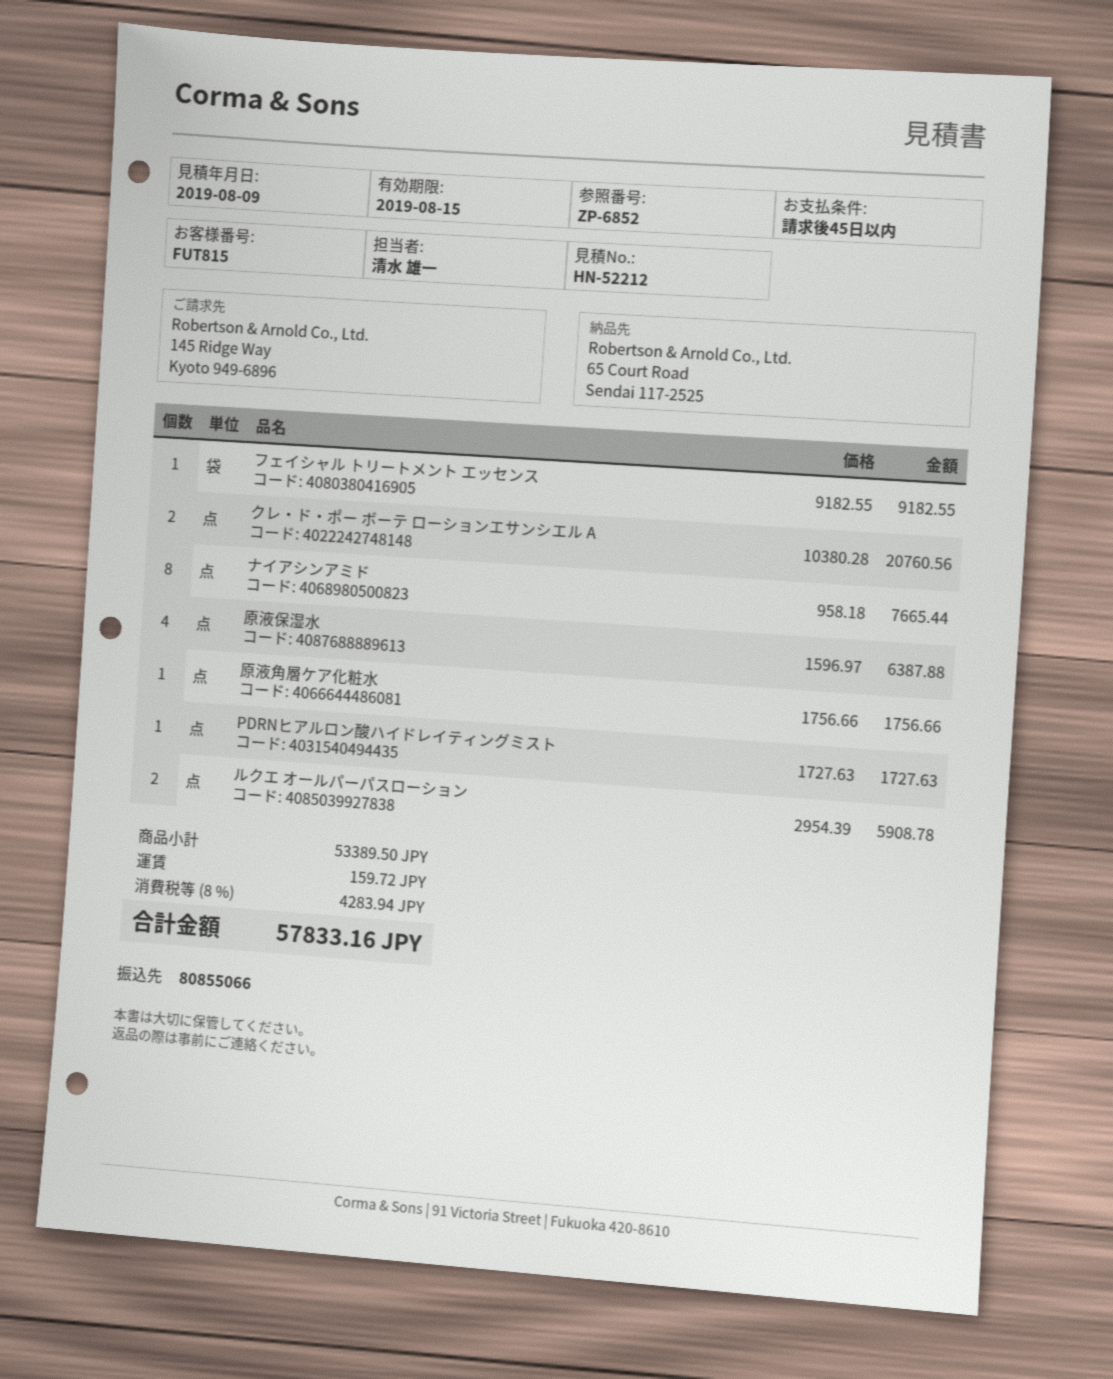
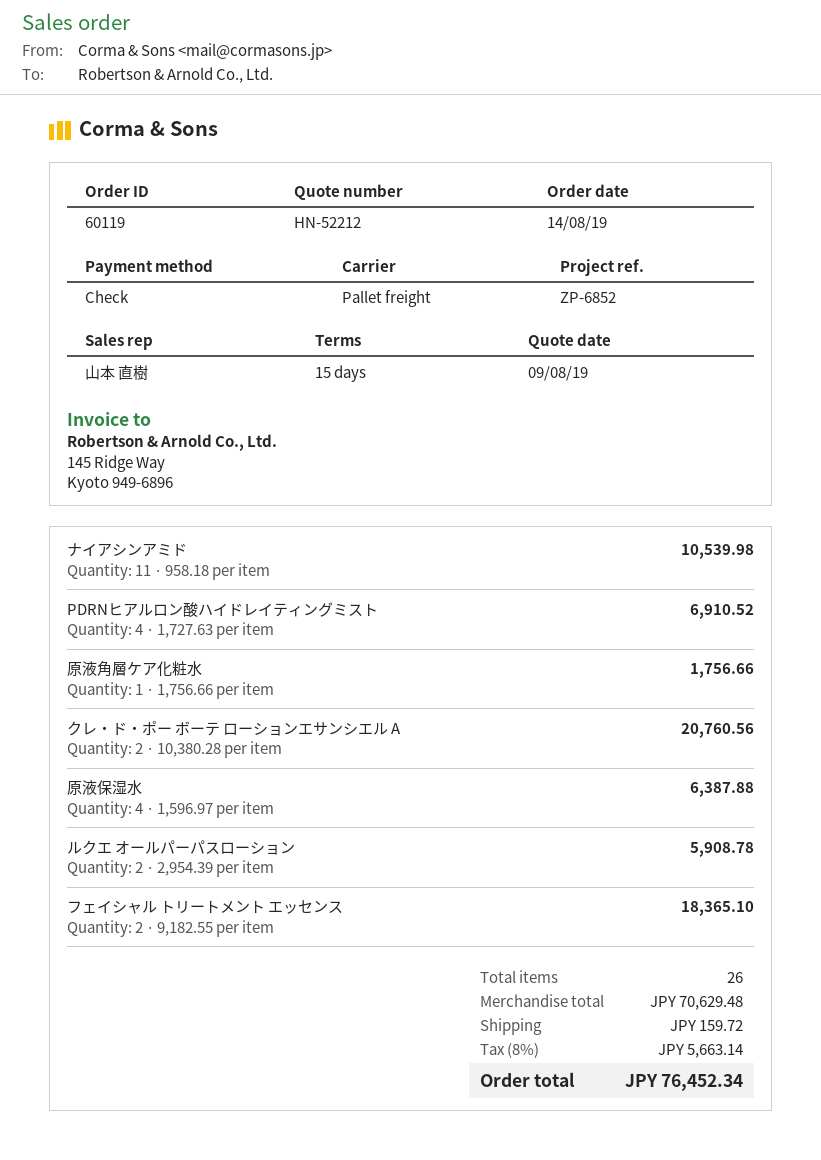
payment terms: 45 days -> 15 days
sales rep: 清水 雄一 -> 山本 直樹
フェイシャル トリートメント エッセンス: 1 x 9182.55 = 9182.55 -> 2 x 9182.55 = 18365.10
ナイアシンアミド: 8 x 958.18 = 7665.44 -> 11 x 958.18 = 10539.98
PDRNヒアルロン酸ハイドレイティングミスト: 1 x 1727.63 = 1727.63 -> 4 x 1727.63 = 6910.52
subtotal: 53389.50 -> 70629.48
tax: 8% = 4283.94 -> 8% = 5663.14
total: 57833.16 -> 76452.34

